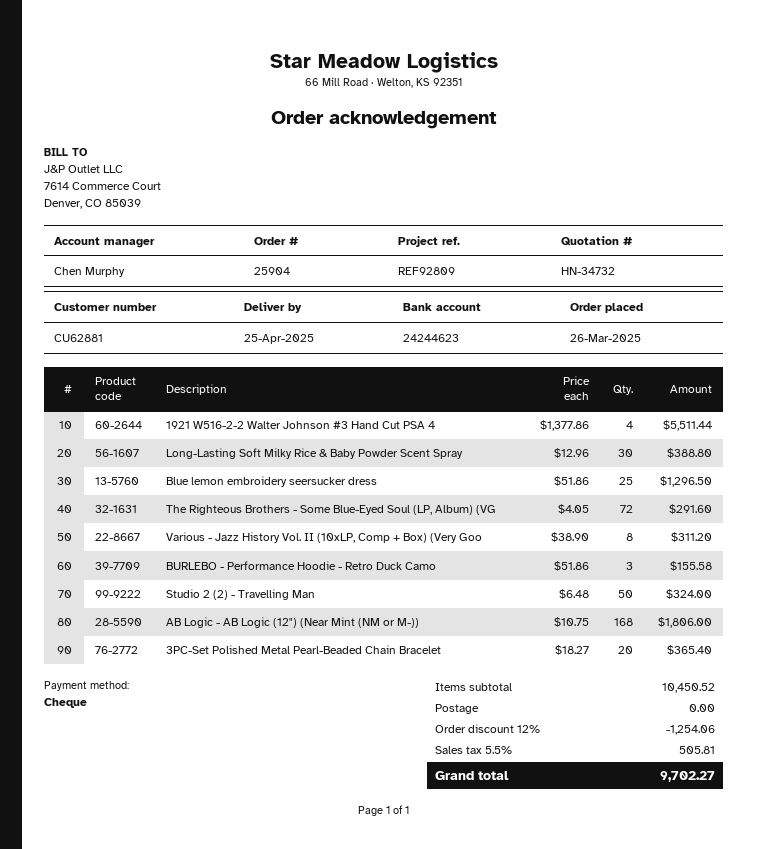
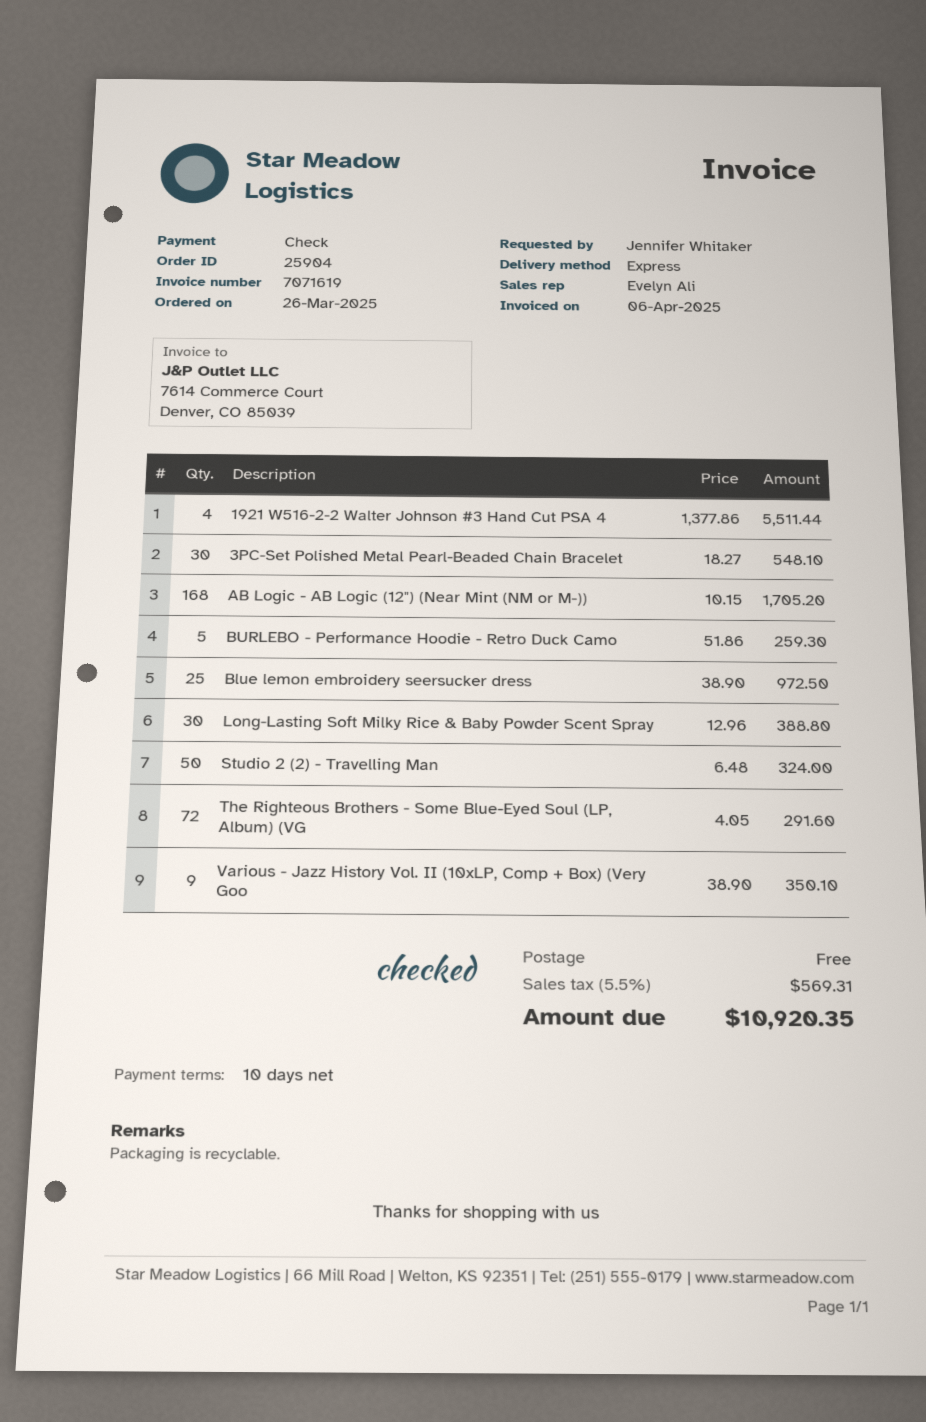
sales rep: Chen Murphy -> Evelyn Ali
Blue lemon embroidery seersucker dress: 25 x 51.86 = 1296.50 -> 25 x 38.90 = 972.50
Various - Jazz History Vol. II (10xLP, Comp + Box) (Very Goo: 8 x 38.90 = 311.20 -> 9 x 38.90 = 350.10
BURLEBO - Performance Hoodie - Retro Duck Camo: 3 x 51.86 = 155.58 -> 5 x 51.86 = 259.30
AB Logic - AB Logic (12") (Near Mint (NM or M-)): 168 x 10.75 = 1806.00 -> 168 x 10.15 = 1705.20
3PC-Set Polished Metal Pearl-Beaded Chain Bracelet: 20 x 18.27 = 365.40 -> 30 x 18.27 = 548.10
discount: 12% = 1254.06 -> none
tax: 5.5% = 505.81 -> 5.5% = 569.31
total: 9702.27 -> 10920.35

